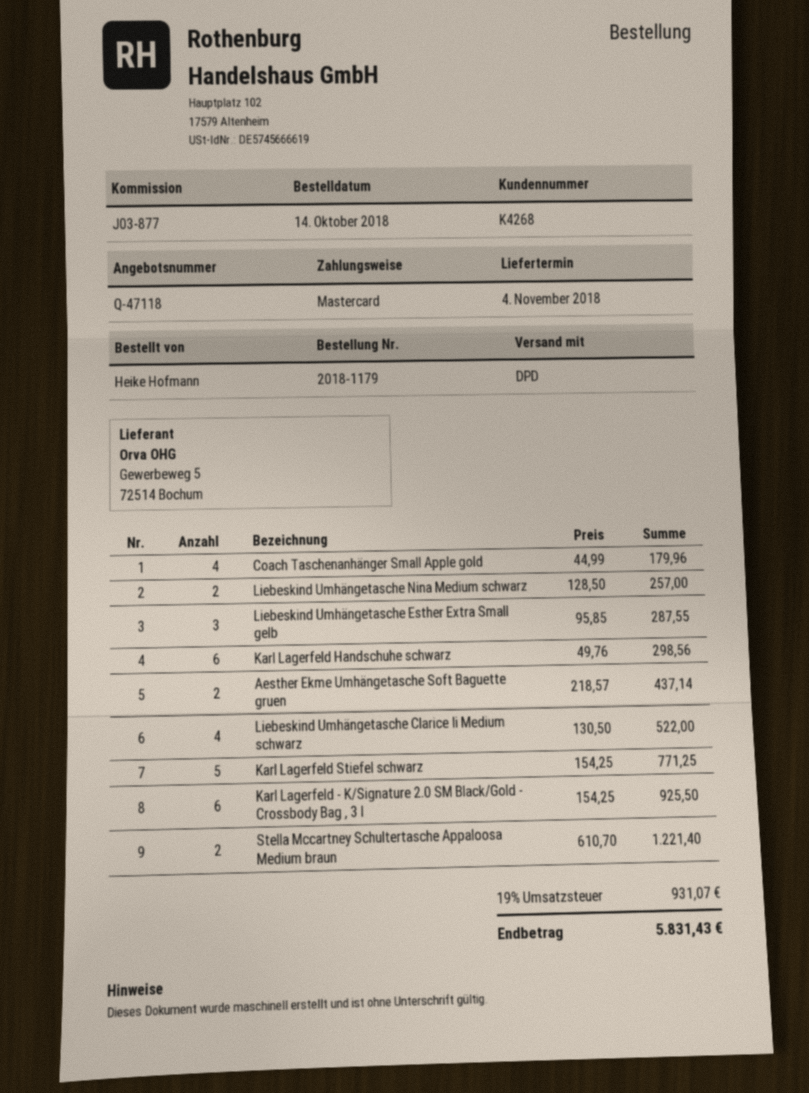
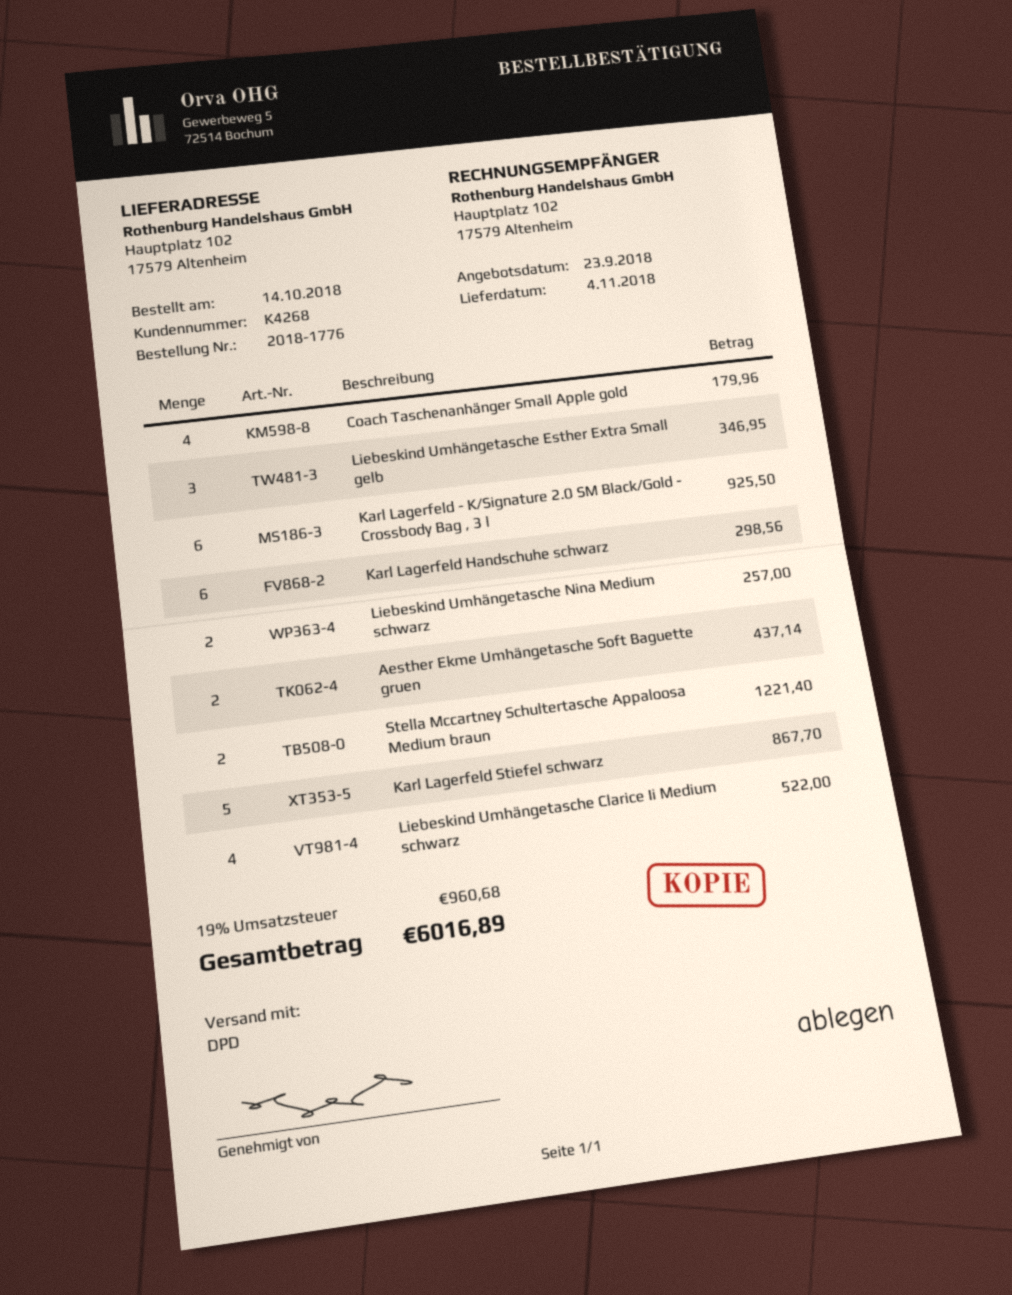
order number: 2018-1179 -> 2018-1776
Liebeskind Umhängetasche Esther Extra Small gelb: 3 for 287.55 -> 3 for 346.95
Karl Lagerfeld Stiefel schwarz: 5 for 771.25 -> 5 for 867.70
tax: 19% = 931.07 -> 19% = 960.68
total: 5831.43 -> 6016.89

